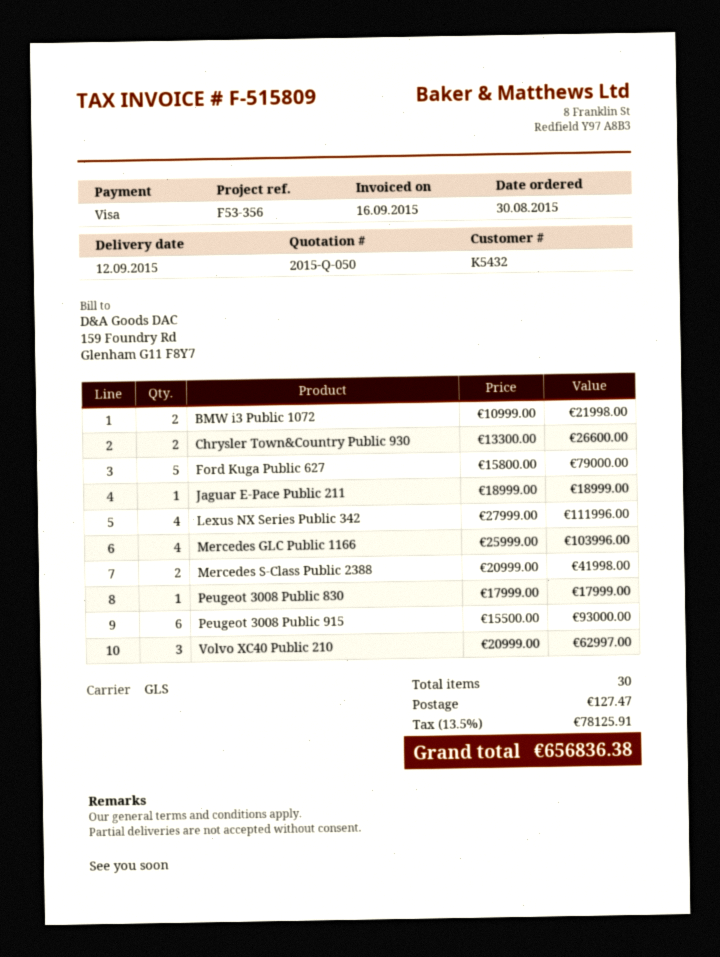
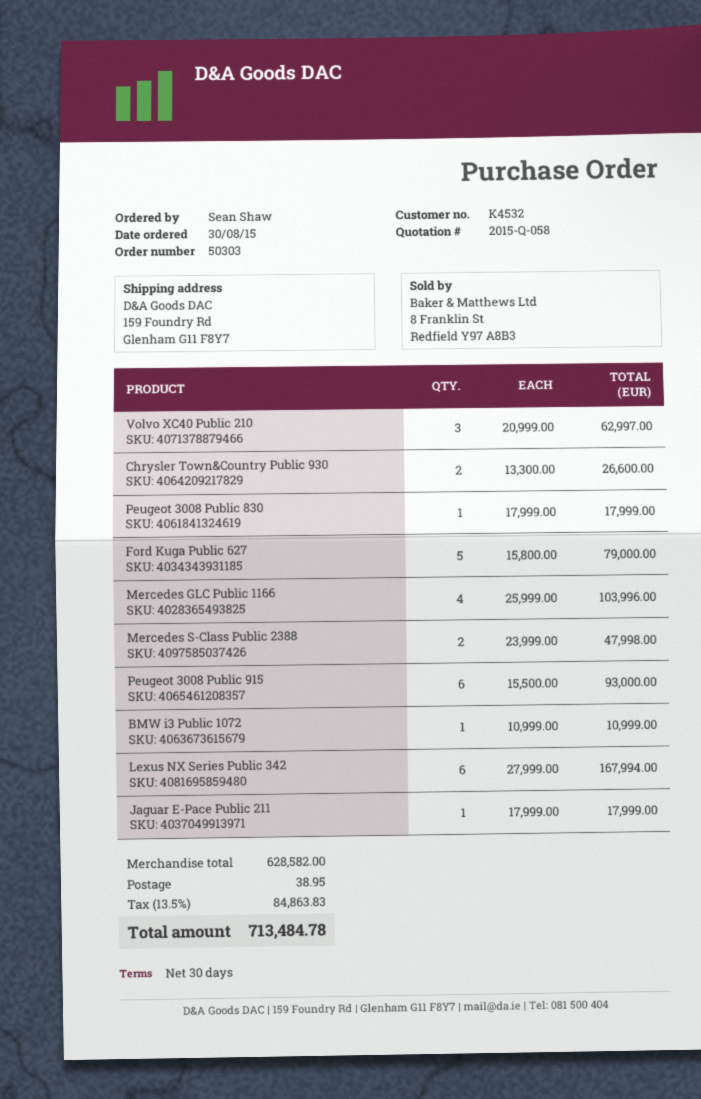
quote number: 2015-Q-050 -> 2015-Q-058
customer number: K5432 -> K4532
BMW i3 Public 1072: 2 x 10999.00 = 21998.00 -> 1 x 10999.00 = 10999.00
Jaguar E-Pace Public 211: 1 x 18999.00 = 18999.00 -> 1 x 17999.00 = 17999.00
Lexus NX Series Public 342: 4 x 27999.00 = 111996.00 -> 6 x 27999.00 = 167994.00
Mercedes S-Class Public 2388: 2 x 20999.00 = 41998.00 -> 2 x 23999.00 = 47998.00
shipping: 127.47 -> 38.95
tax: 13.5% = 78125.91 -> 13.5% = 84863.83
total: 656836.38 -> 713484.78

